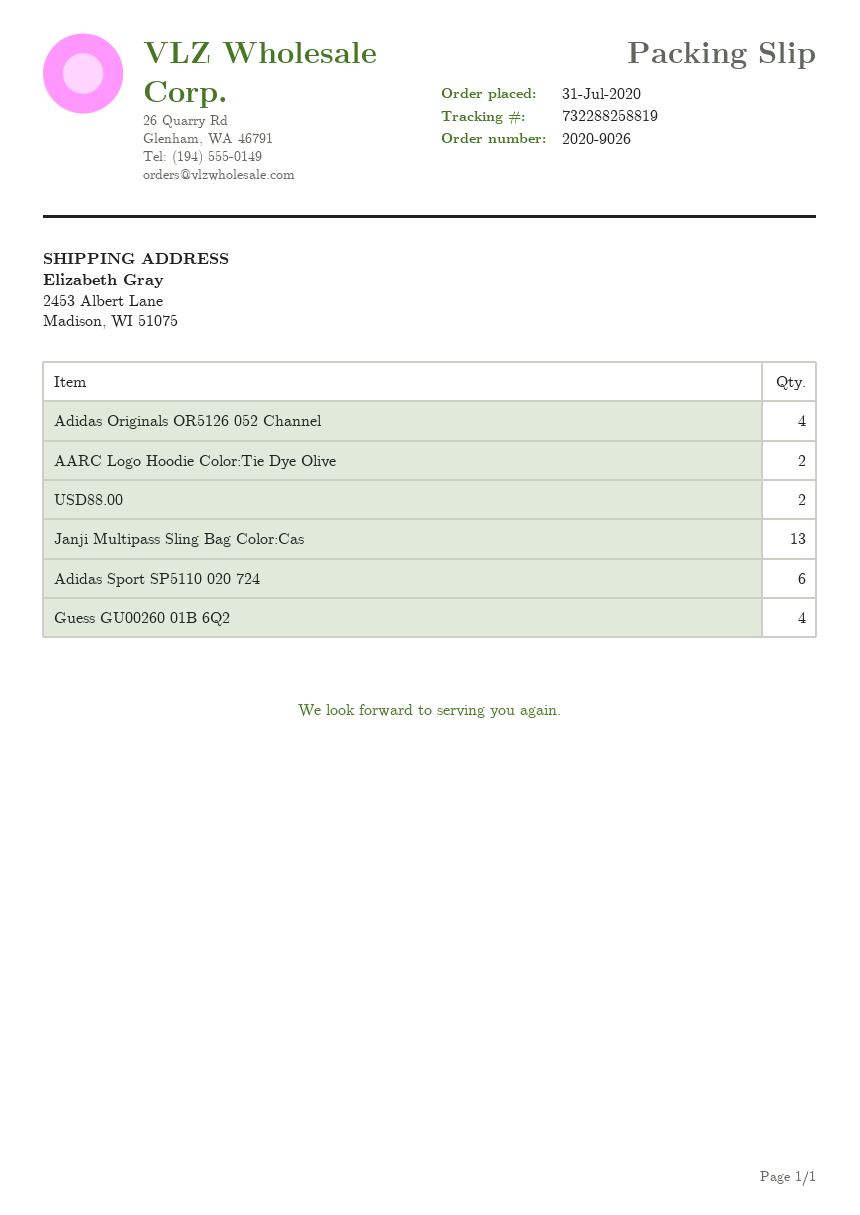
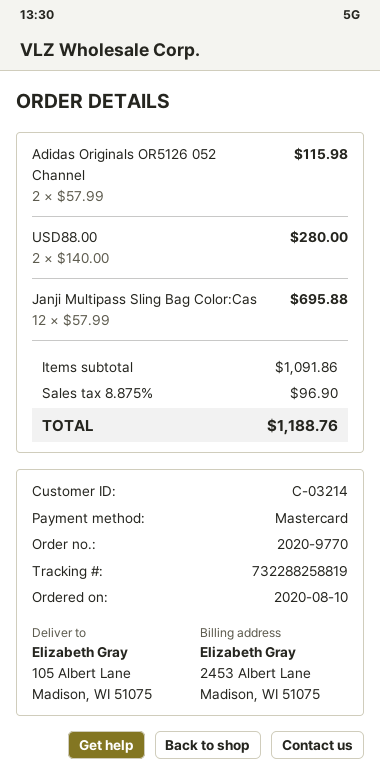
order number: 2020-9026 -> 2020-9770
order date: 2020-07-31 -> 2020-08-10
ship to: 2453 Albert Lane, Madison, WI 51075 -> 105 Albert Lane, Madison, WI 51075
Adidas Originals OR5126 052 Channel: 4 -> 2
AARC Logo Hoodie Color:Tie Dye Olive: 2 -> none
Janji Multipass Sling Bag Color:Cas: 13 -> 12
Adidas Sport SP5110 020 724: 6 -> none
Guess GU00260 01B 6Q2: 4 -> none

